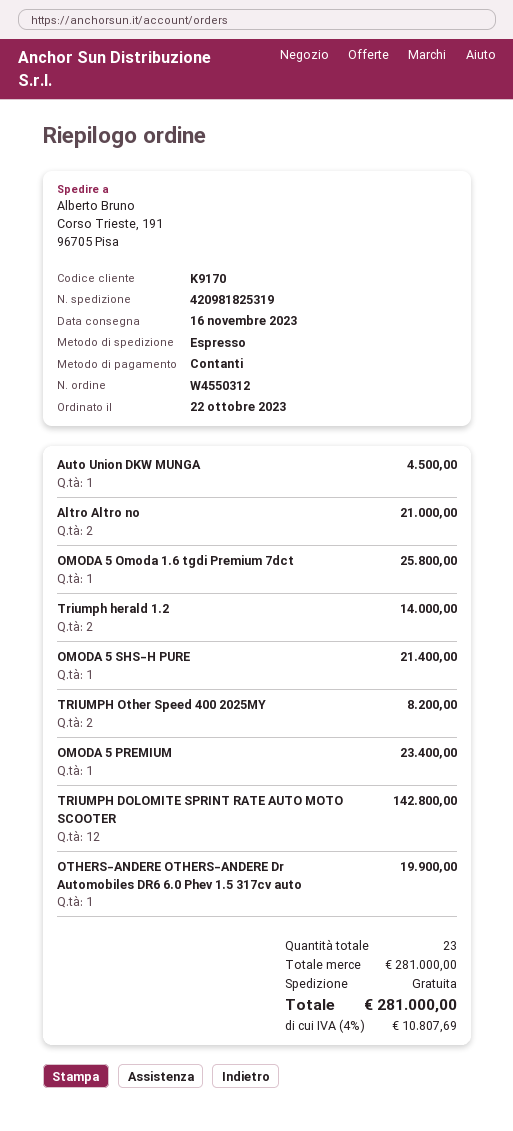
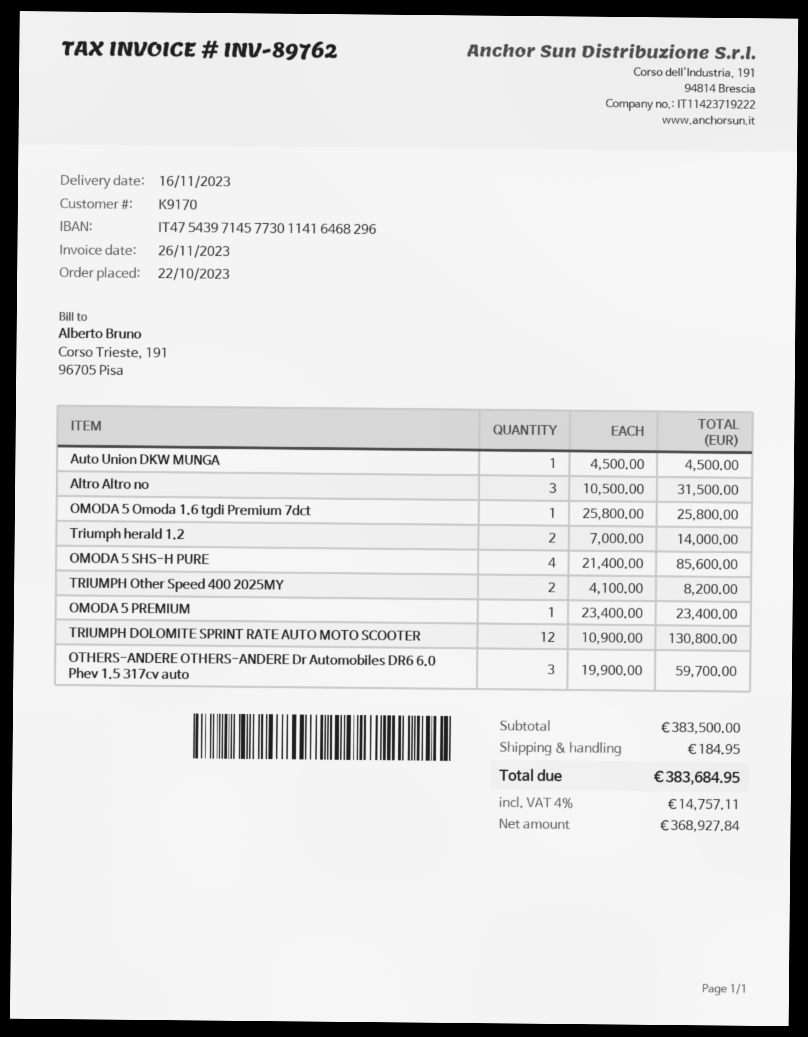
Altro Altro no: 2 for 21000.00 -> 3 for 31500.00
OMODA 5 SHS-H PURE: 1 for 21400.00 -> 4 for 85600.00
TRIUMPH DOLOMITE SPRINT RATE AUTO MOTO SCOOTER: 12 for 142800.00 -> 12 for 130800.00
OTHERS-ANDERE OTHERS-ANDERE Dr Automobiles DR6 6.0 Phev 1.5 317cv auto: 1 for 19900.00 -> 3 for 59700.00
subtotal: 281000.00 -> 383500.00
shipping: 0.00 -> 184.95
tax: 4% = 10807.69 -> 4% = 14757.11
total: 281000.00 -> 383684.95

